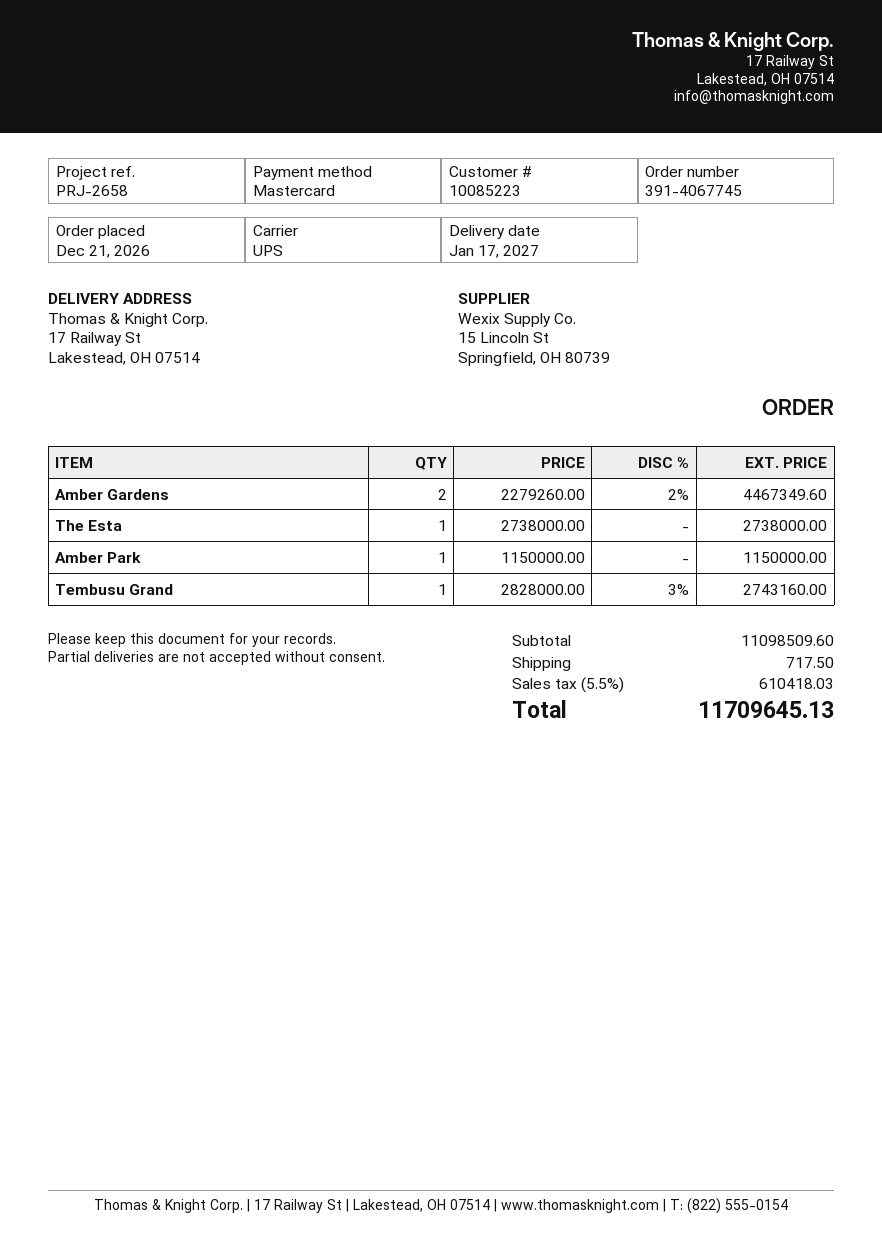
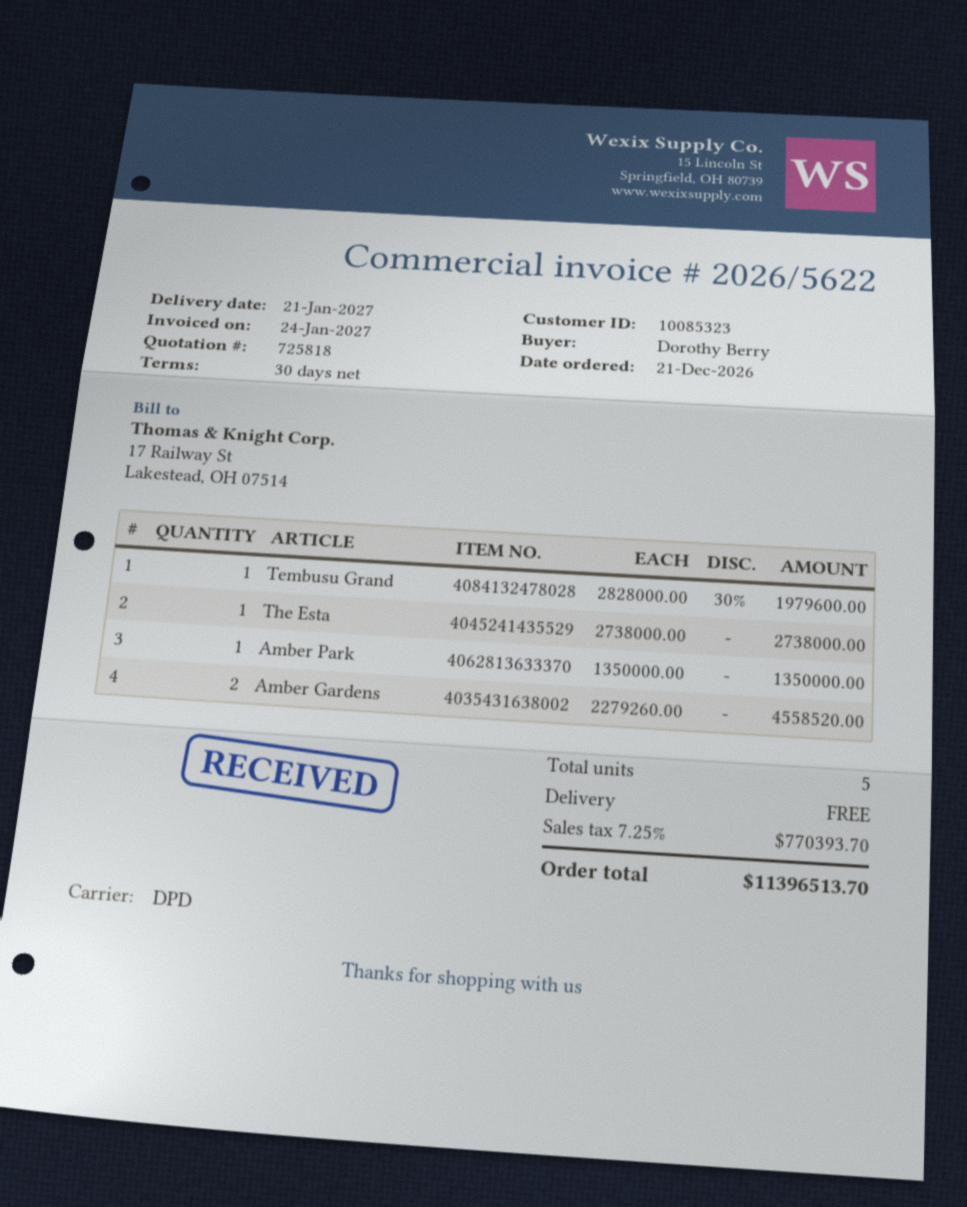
delivery date: 2027-01-17 -> 2027-01-21
customer number: 10085223 -> 10085323
shipping method: UPS -> DPD
Amber Gardens: 2 x 2279260.00 - 2% = 4467349.60 -> 2 x 2279260.00 = 4558520.00
Amber Park: 1 x 1150000.00 = 1150000.00 -> 1 x 1350000.00 = 1350000.00
Tembusu Grand: 1 x 2828000.00 - 3% = 2743160.00 -> 1 x 2828000.00 - 30% = 1979600.00
shipping: 717.50 -> 0.00
tax: 5.5% = 610418.03 -> 7.25% = 770393.70
total: 11709645.13 -> 11396513.70

